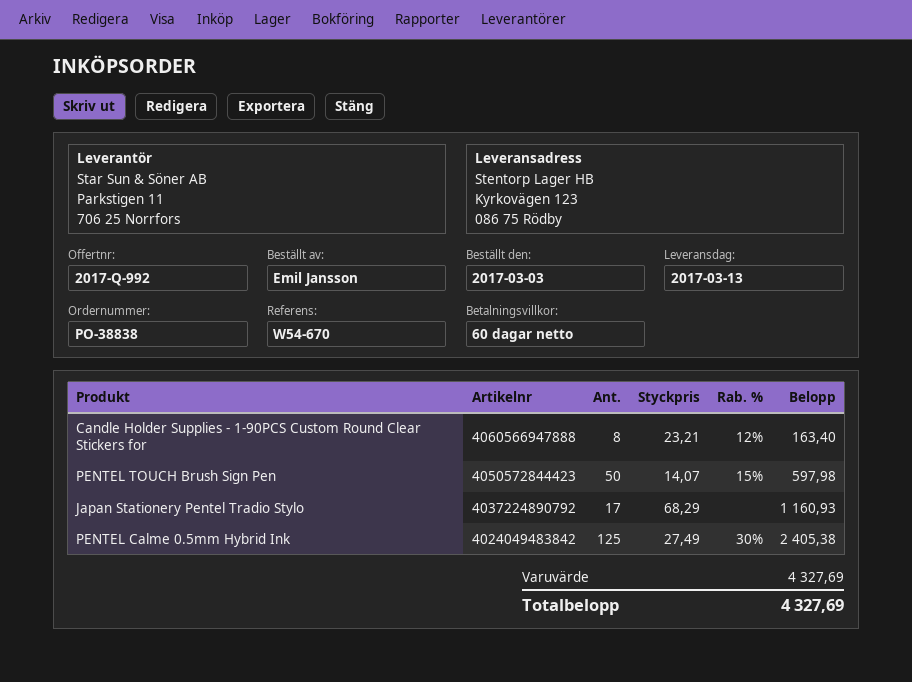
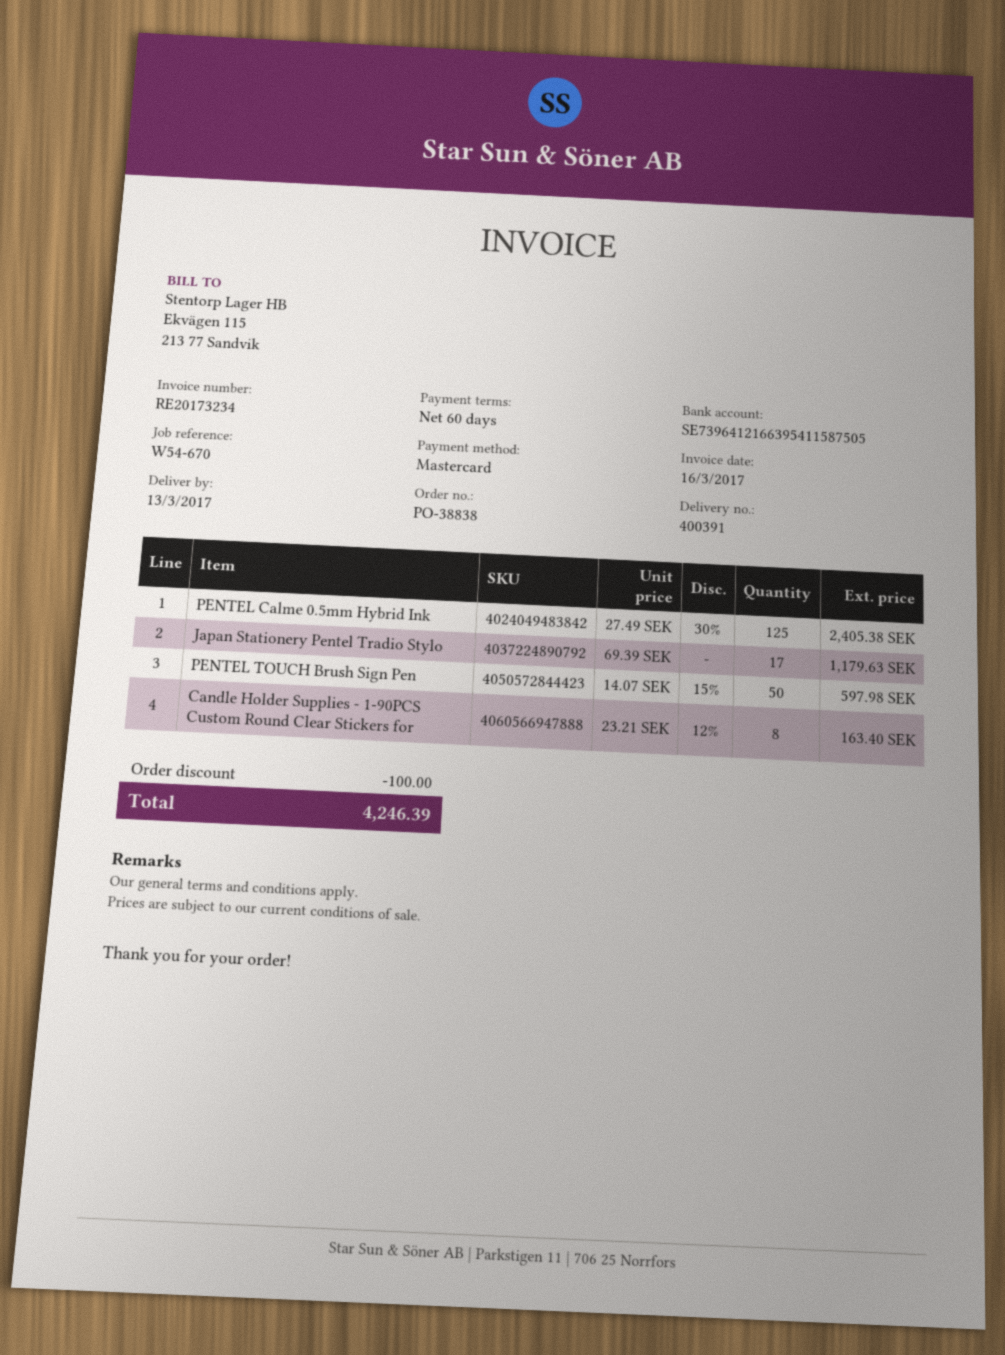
Japan Stationery Pentel Tradio Stylo: 17 x 68.29 = 1160.93 -> 17 x 69.39 = 1179.63
discount: none -> 100.00
total: 4327.69 -> 4246.39

